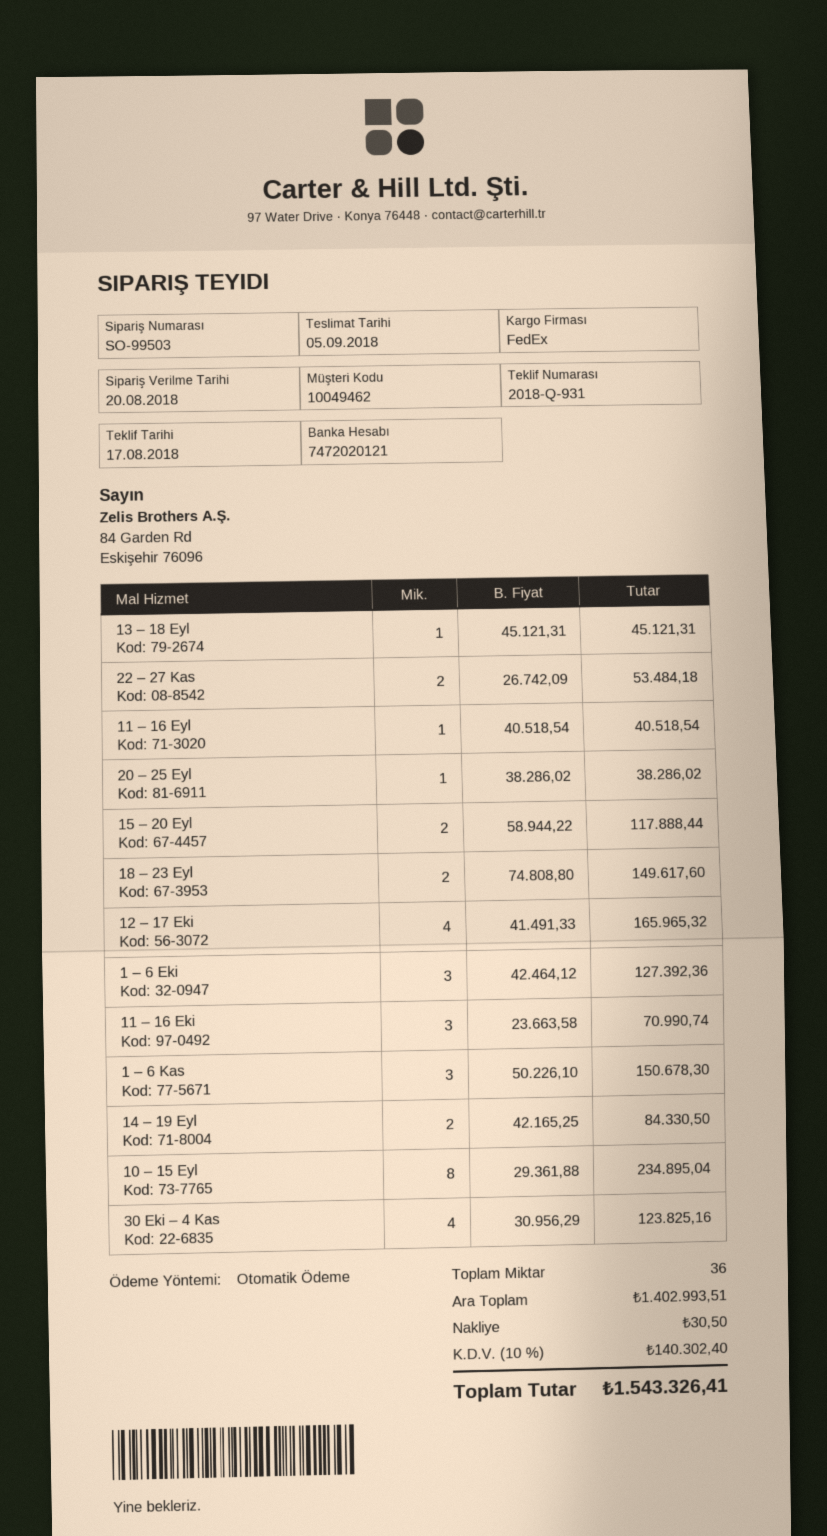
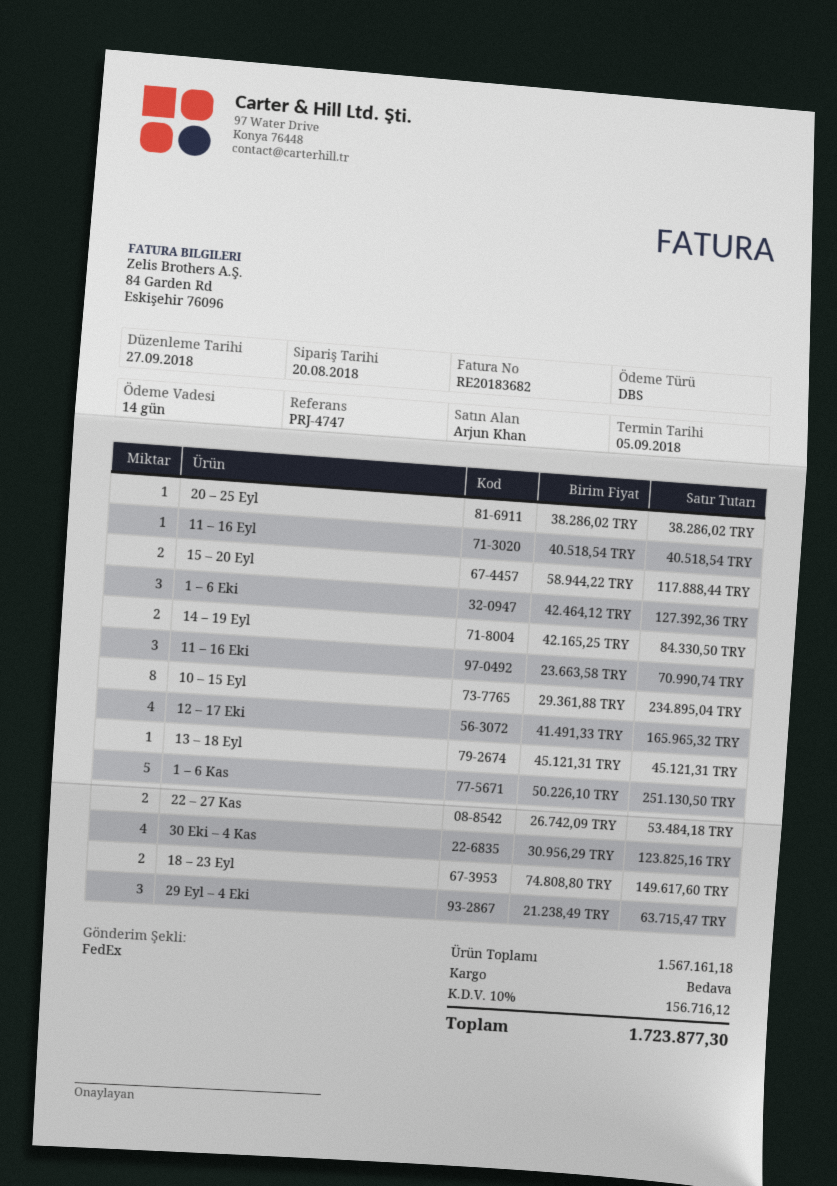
1 – 6 Kas: 3 x 50226.10 = 150678.30 -> 5 x 50226.10 = 251130.50
29 Eyl – 4 Eki: none -> 3 x 21238.49 = 63715.47
subtotal: 1402993.51 -> 1567161.18
shipping: 30.50 -> 0.00
tax: 10% = 140302.40 -> 10% = 156716.12
total: 1543326.41 -> 1723877.30

